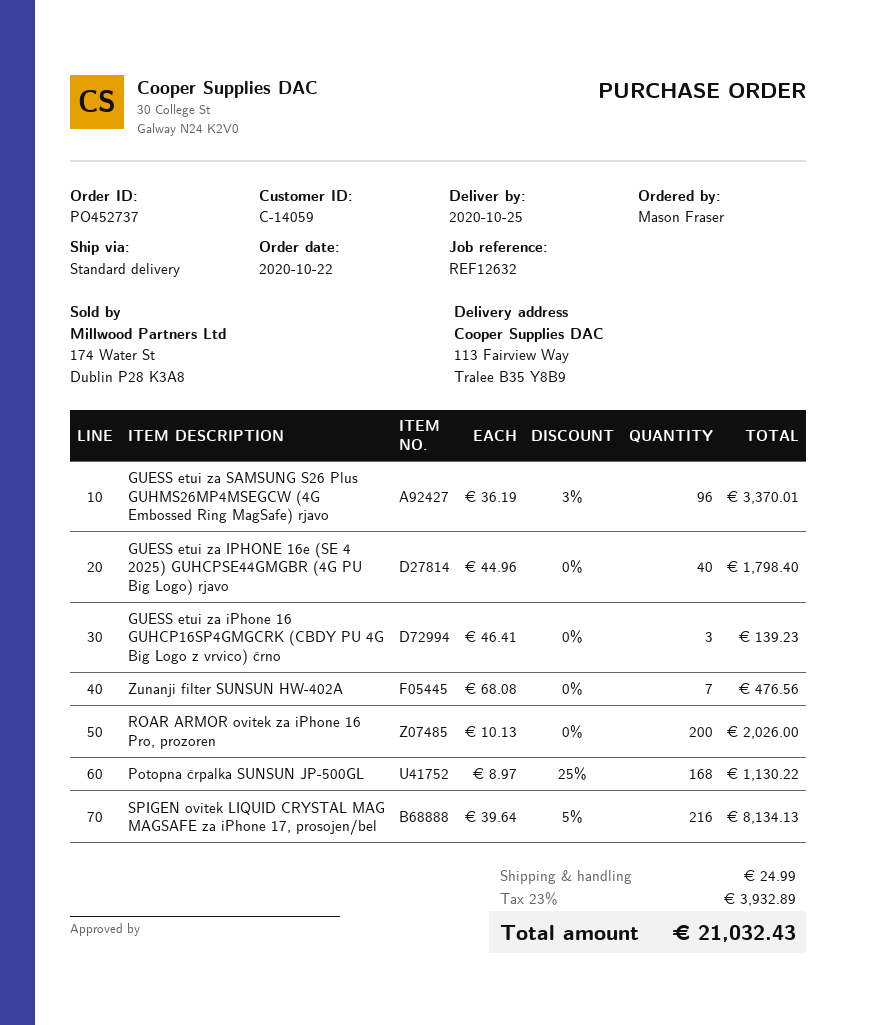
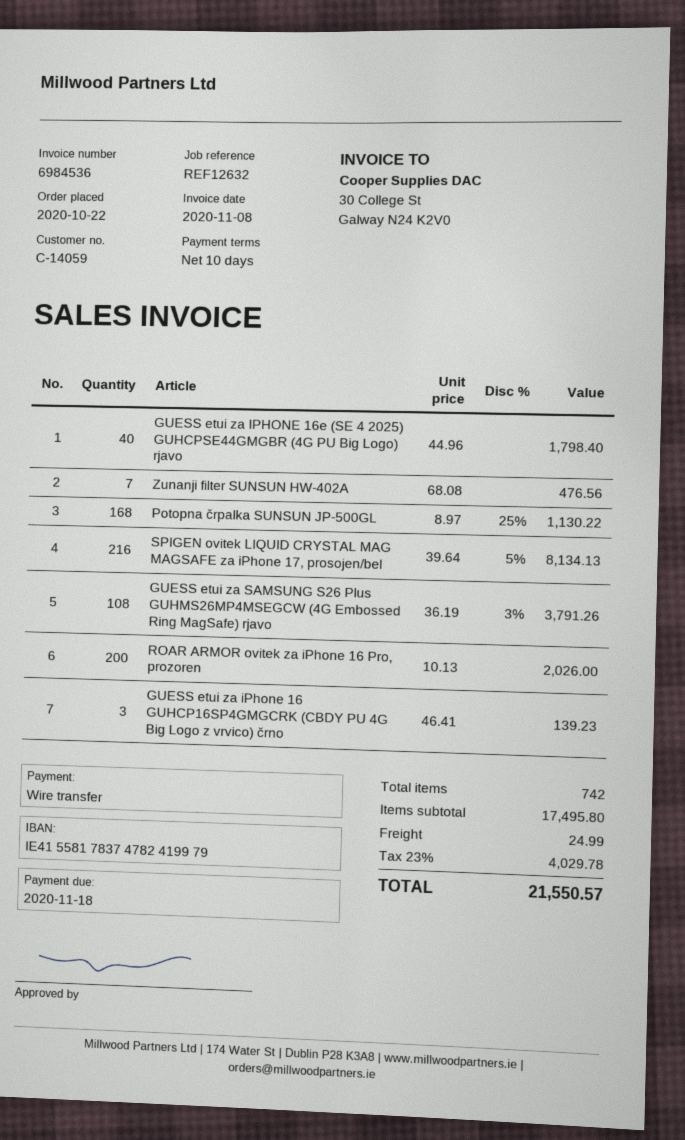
GUESS etui za SAMSUNG S26 Plus GUHMS26MP4MSEGCW (4G Embossed Ring MagSafe) rjavo: 96 x 36.19 - 3% = 3370.01 -> 108 x 36.19 - 3% = 3791.26
tax: 23% = 3932.89 -> 23% = 4029.78
total: 21032.43 -> 21550.57

